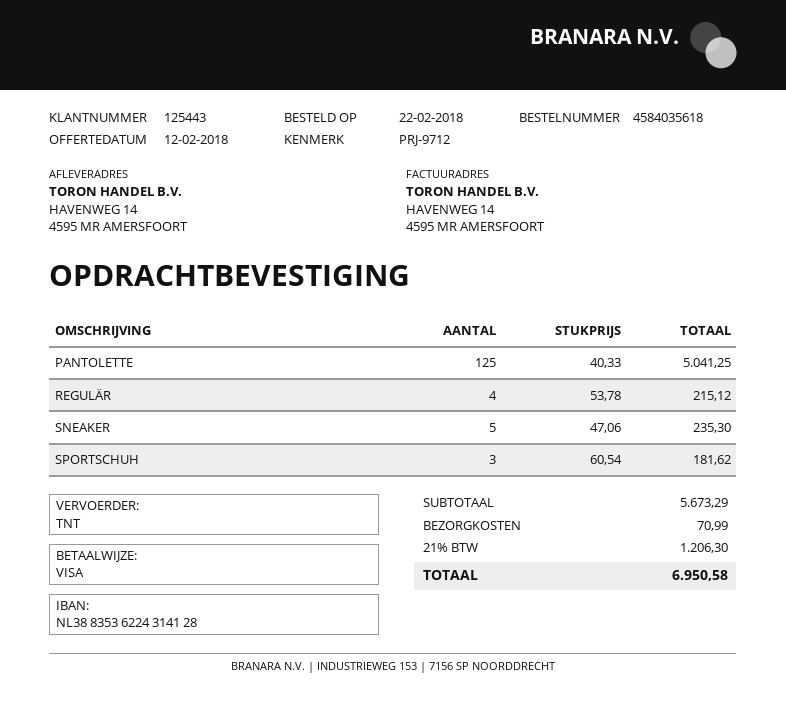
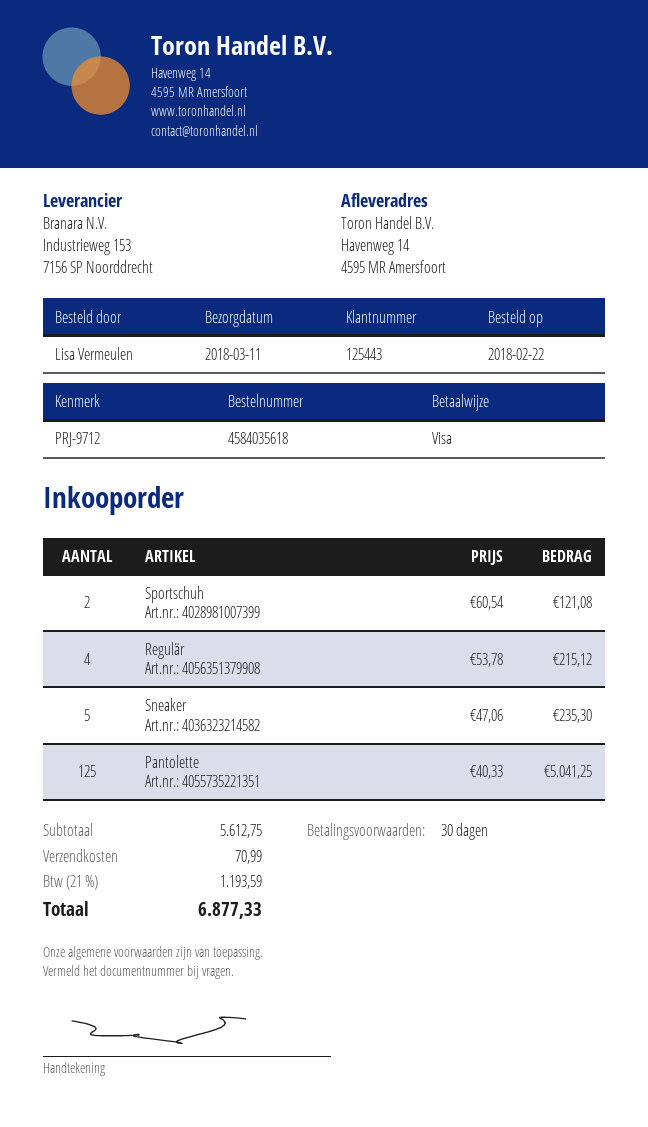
SPORTSCHUH: 3 x 60.54 = 181.62 -> 2 x 60.54 = 121.08
subtotal: 5673.29 -> 5612.75
tax: 21% = 1206.30 -> 21% = 1193.59
total: 6950.58 -> 6877.33

